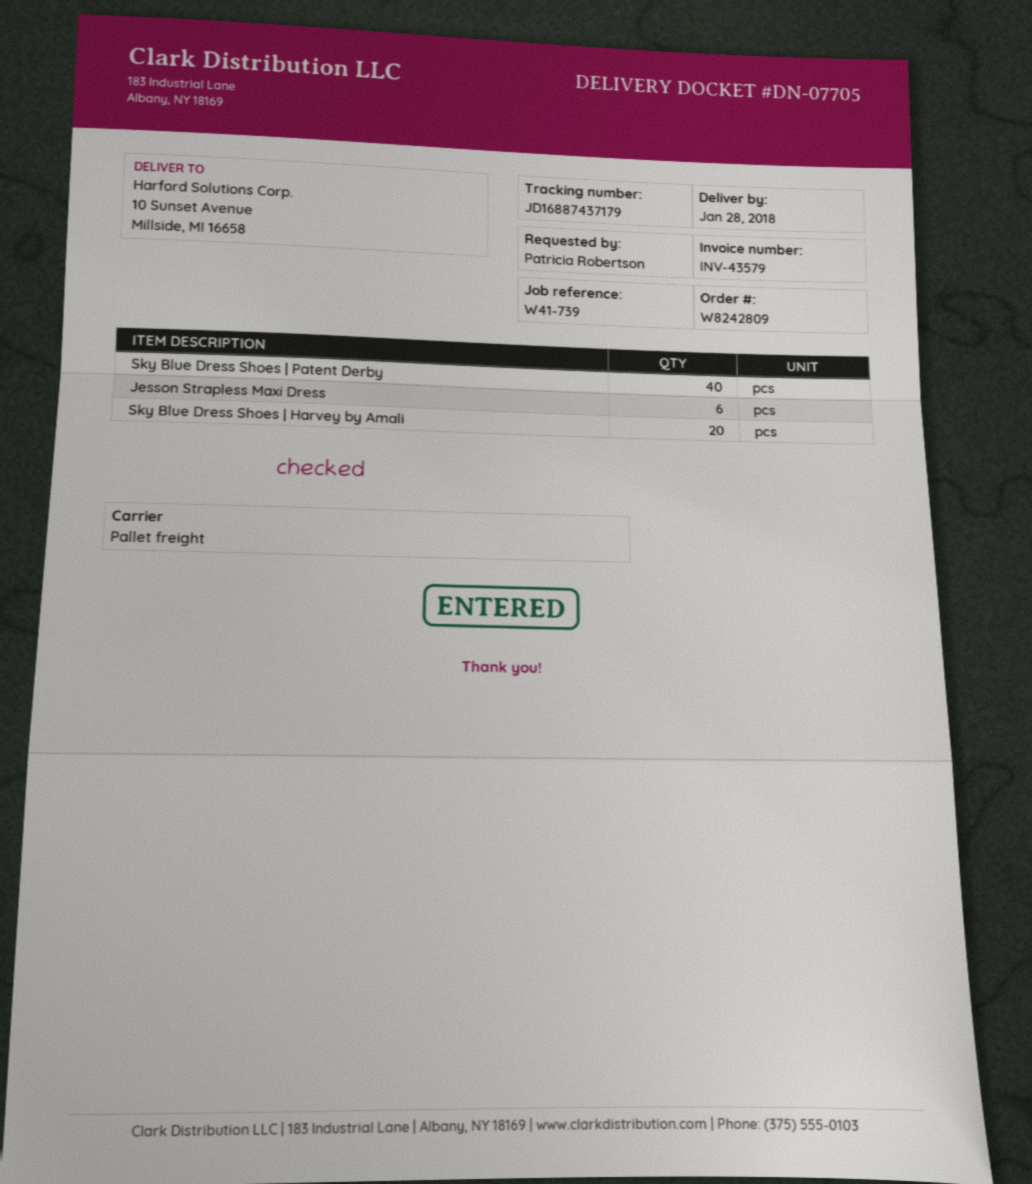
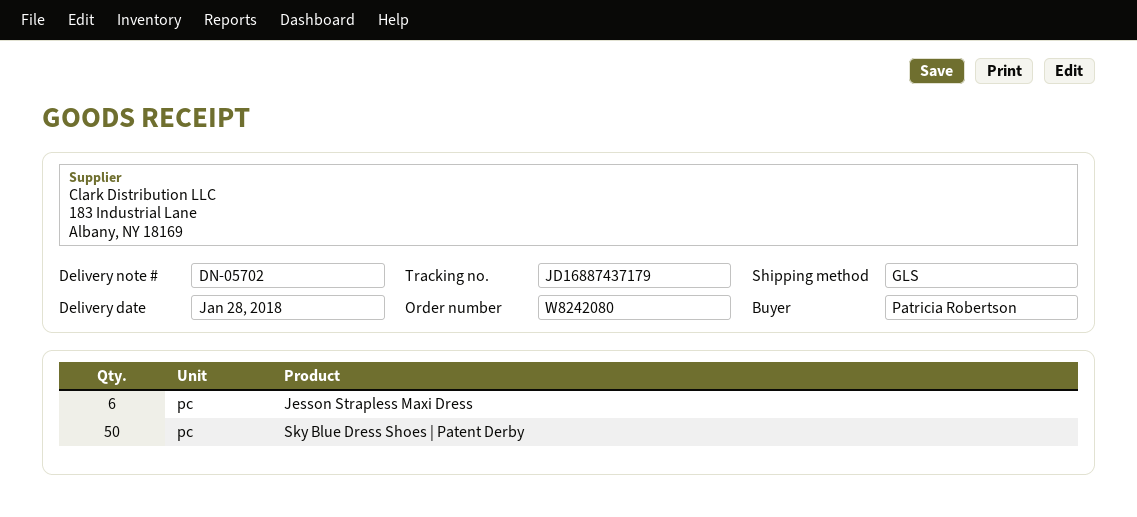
order number: W8242809 -> W8242080
delivery note number: DN-07705 -> DN-05702
shipping method: pallet freight -> GLS
Sky Blue Dress Shoes | Patent Derby: 40 -> 50
Sky Blue Dress Shoes | Harvey by Amali: 20 -> none

